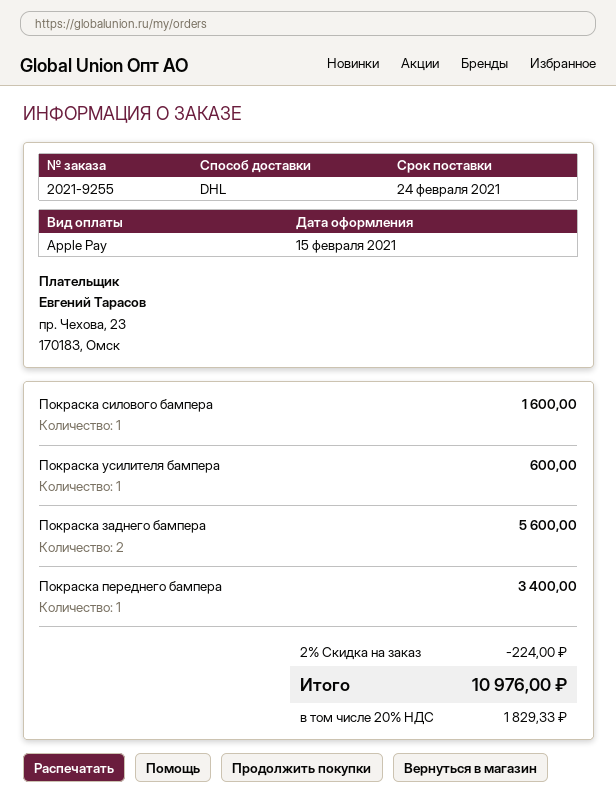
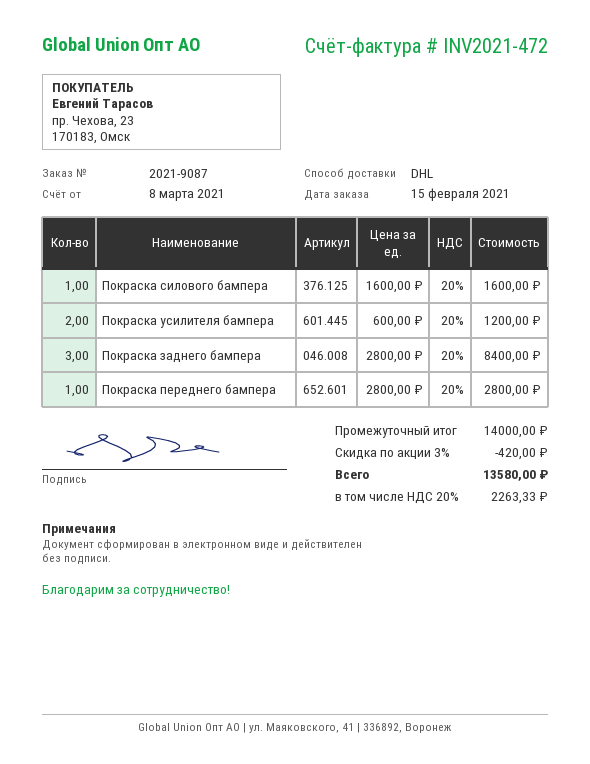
order number: 2021-9255 -> 2021-9087
Покраска усилителя бампера: 1 for 600.00 -> 2 for 1200.00
Покраска заднего бампера: 2 for 5600.00 -> 3 for 8400.00
Покраска переднего бампера: 1 for 3400.00 -> 1 for 2800.00
discount: 2% = 224.00 -> 3% = 420.00
tax: 20% = 1829.33 -> 20% = 2263.33
total: 10976.00 -> 13580.00

